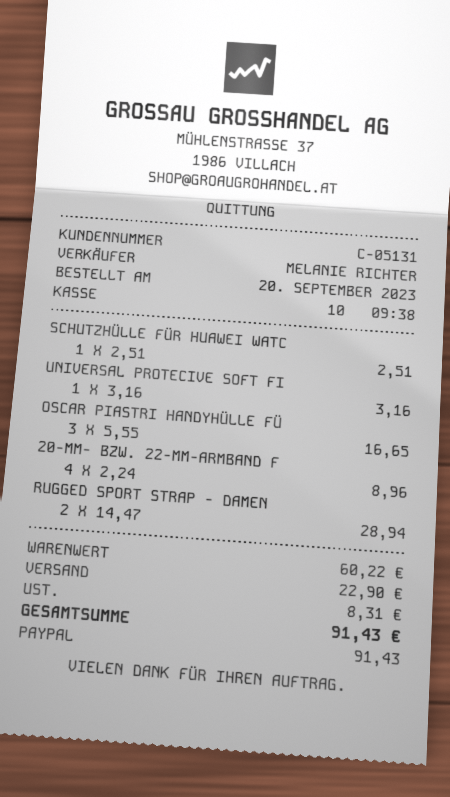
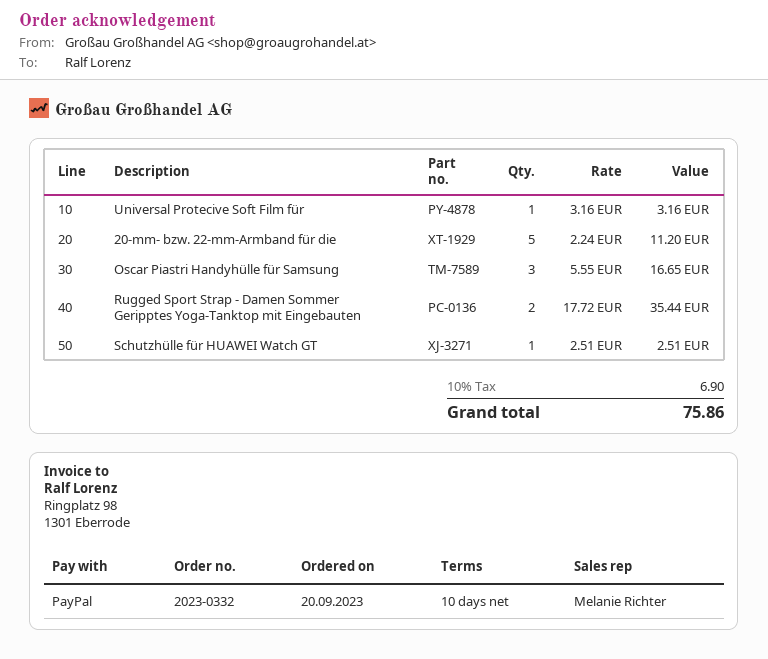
20-MM- BZW. 22-MM-ARMBAND F: 4 x 2.24 = 8.96 -> 5 x 2.24 = 11.20
RUGGED SPORT STRAP - DAMEN: 2 x 14.47 = 28.94 -> 2 x 17.72 = 35.44
shipping: 22.90 -> none
tax: 8.31 -> 6.90
total: 91.43 -> 75.86

